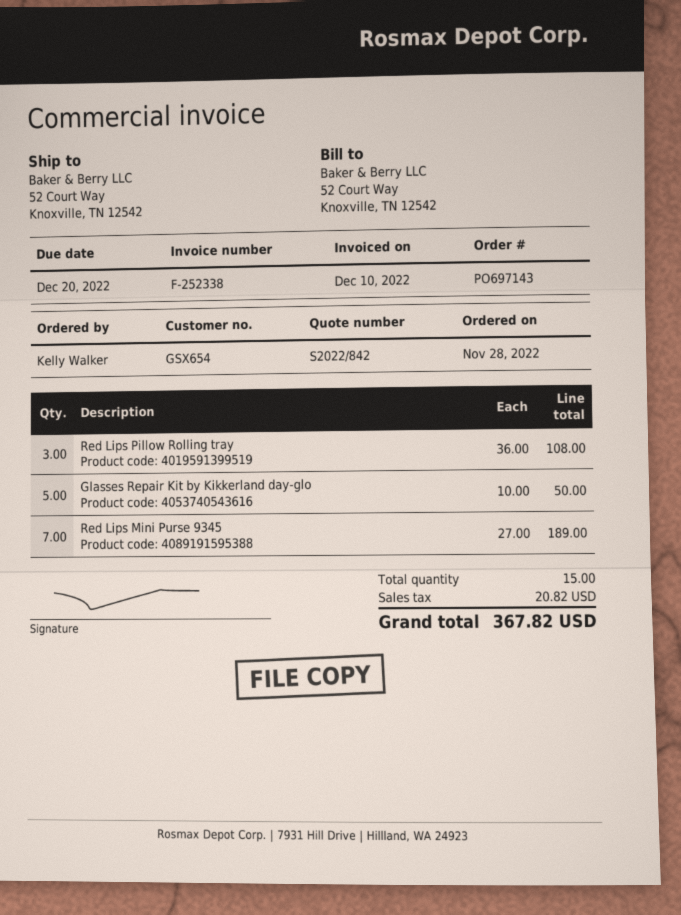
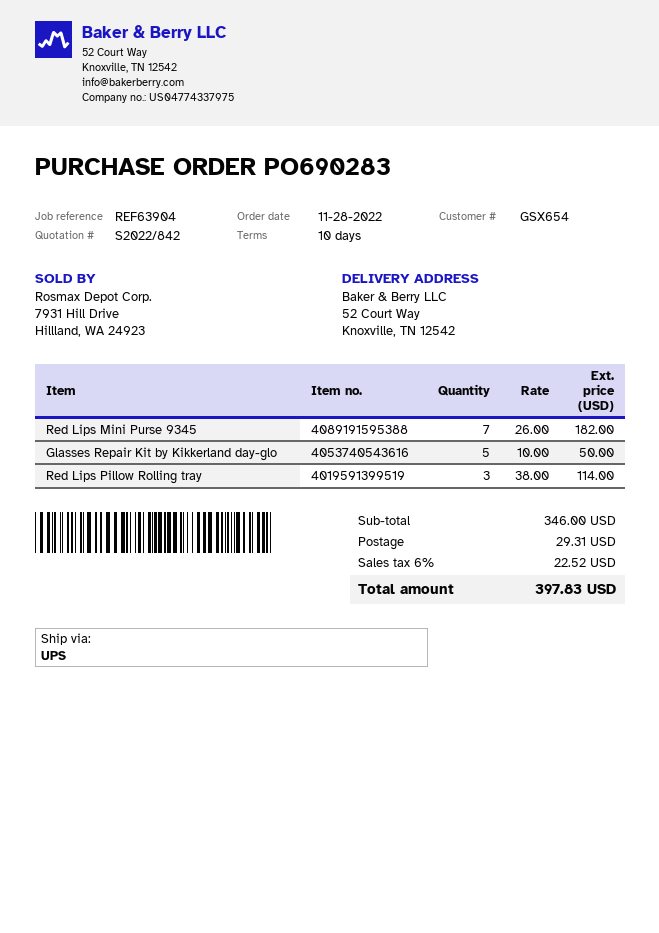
order number: PO697143 -> PO690283
Red Lips Pillow Rolling tray: 3 x 36.00 = 108.00 -> 3 x 38.00 = 114.00
Red Lips Mini Purse 9345: 7 x 27.00 = 189.00 -> 7 x 26.00 = 182.00
shipping: none -> 29.31
tax: 20.82 -> 22.52
total: 367.82 -> 397.83

